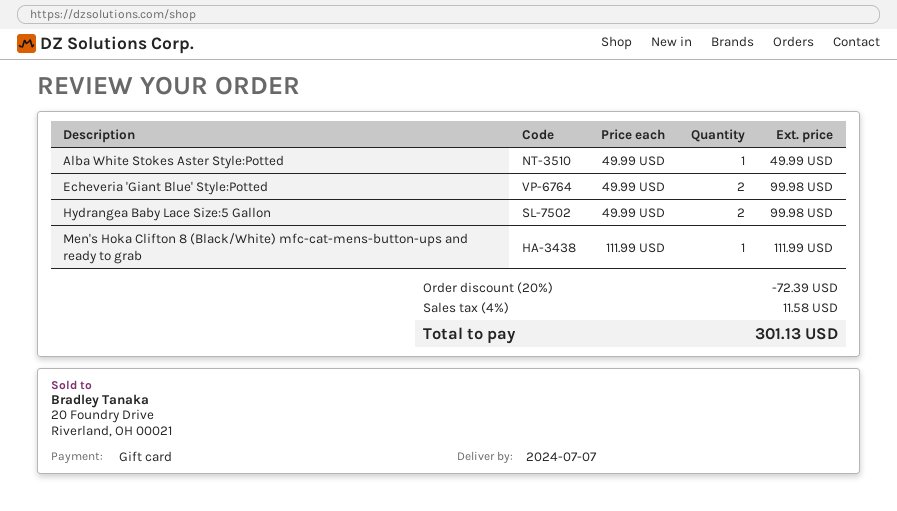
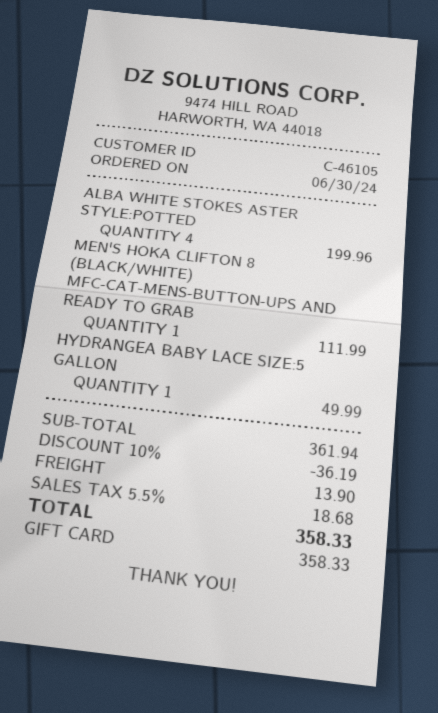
Alba White Stokes Aster Style:Potted: 1 for 49.99 -> 4 for 199.96
Echeveria 'Giant Blue' Style:Potted: 2 for 99.98 -> none
Hydrangea Baby Lace Size:5 Gallon: 2 for 99.98 -> 1 for 49.99
discount: 20% = 72.39 -> 10% = 36.19
shipping: none -> 13.90
tax: 4% = 11.58 -> 5.5% = 18.68
total: 301.13 -> 358.33

